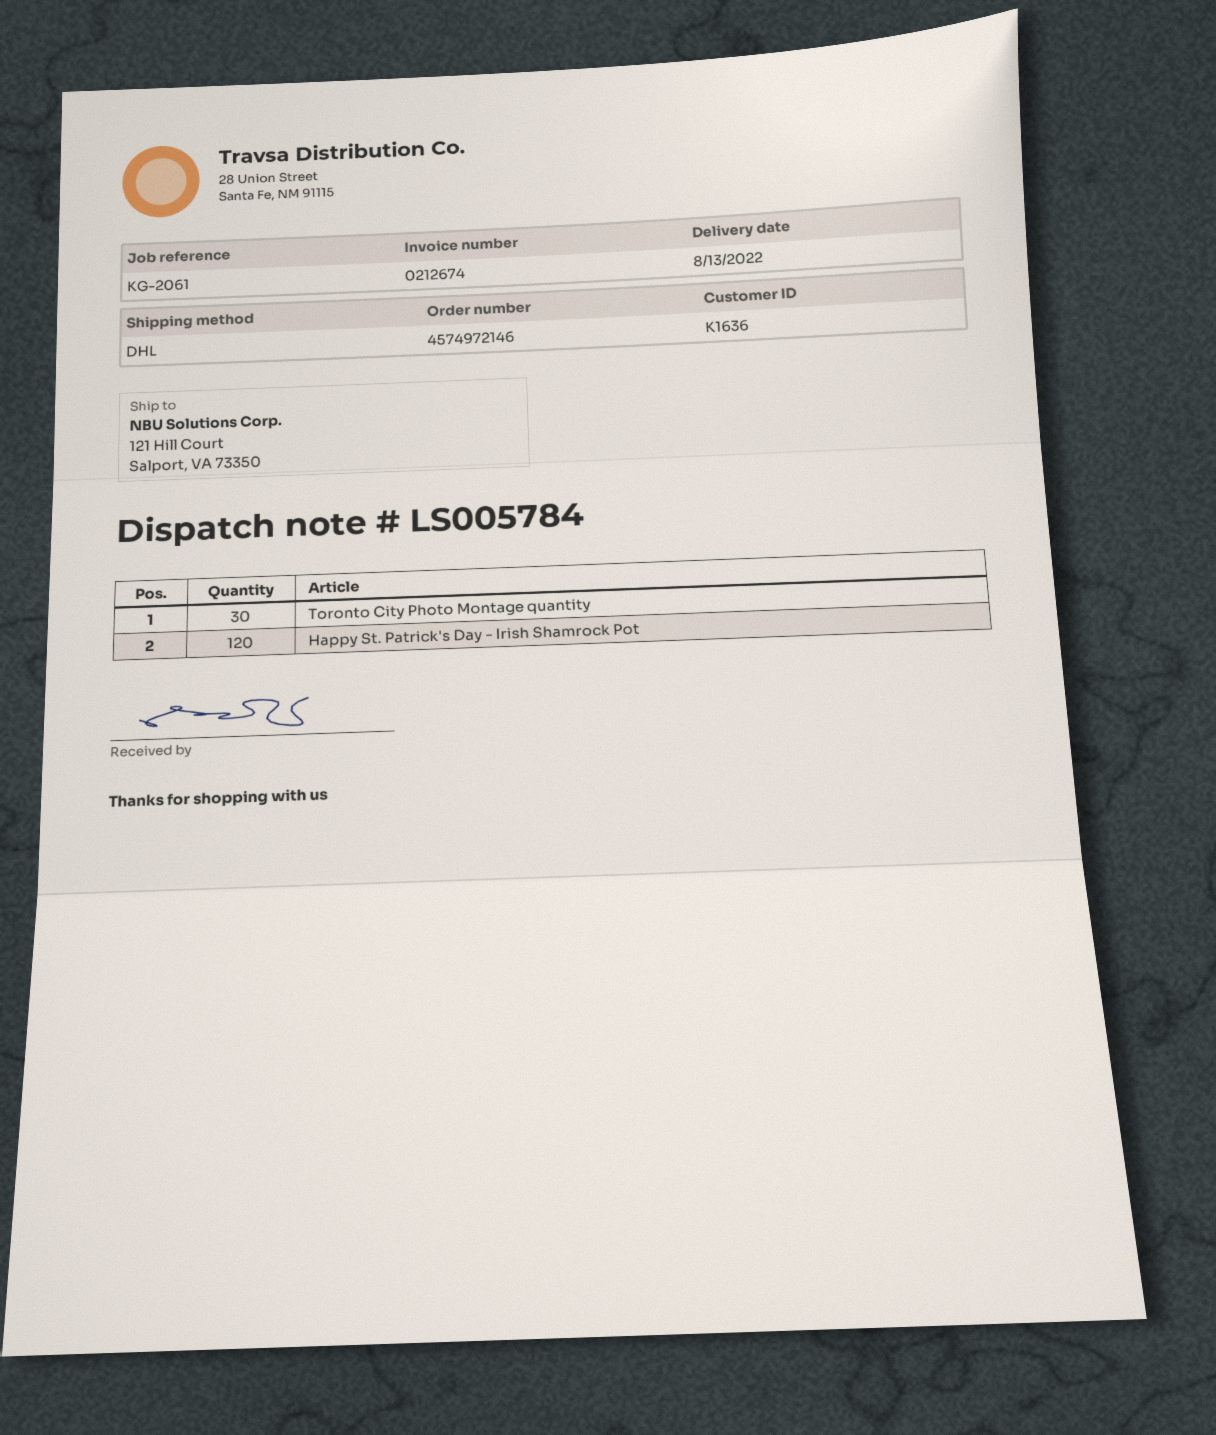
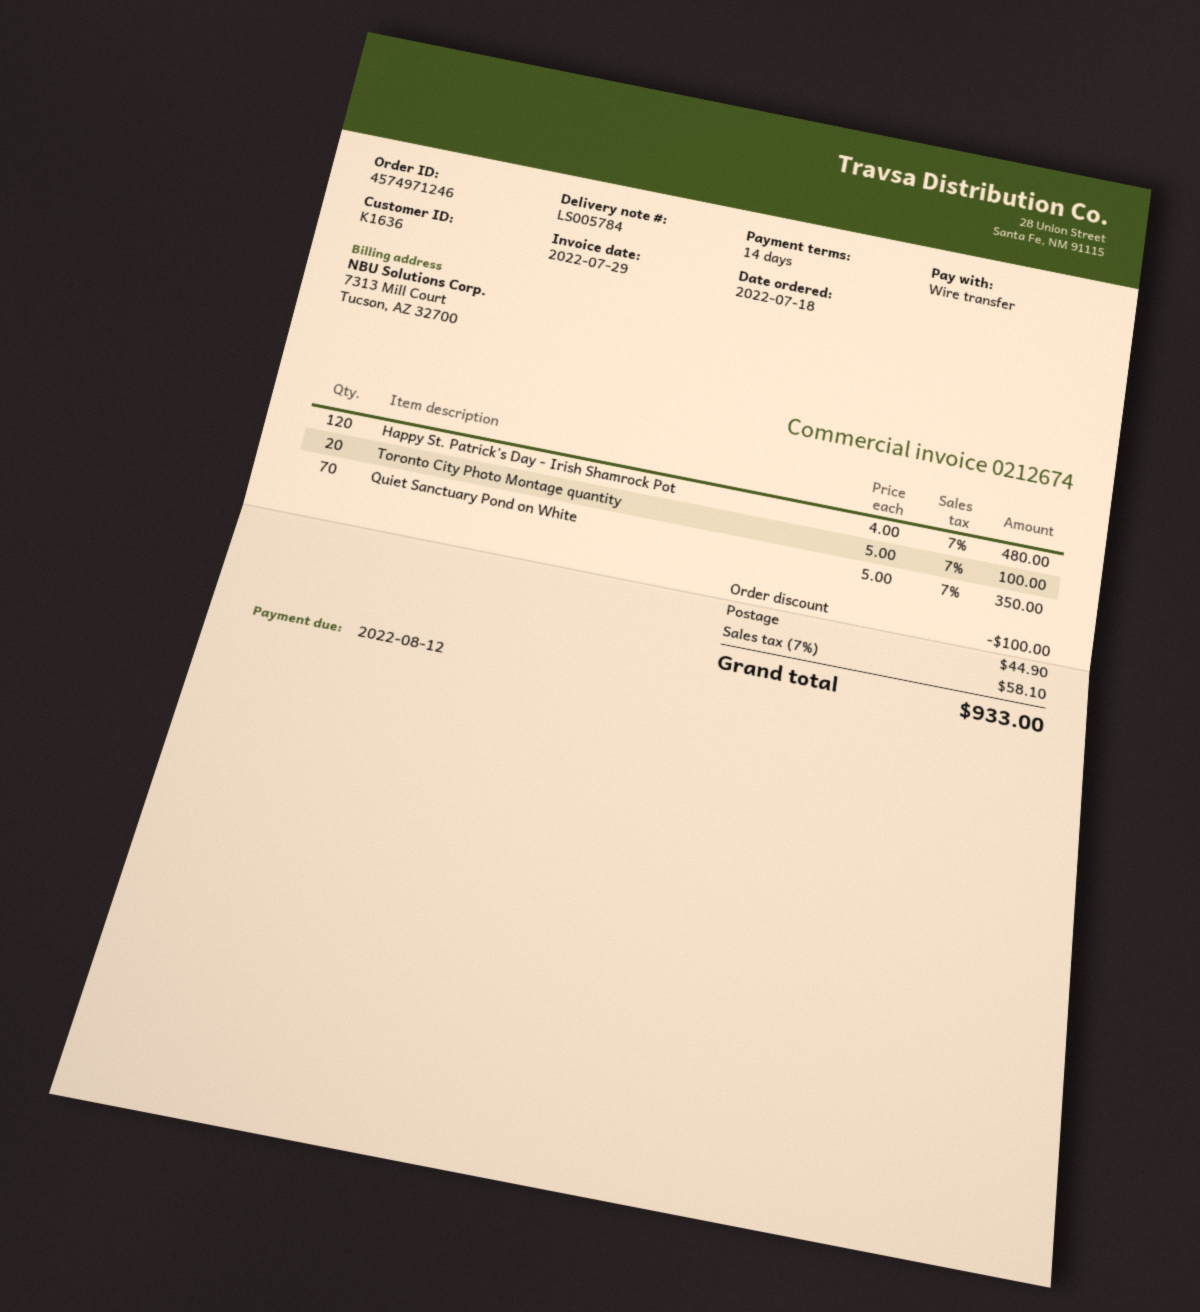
order number: 4574972146 -> 4574971246
Toronto City Photo Montage quantity: 30 -> 20
Quiet Sanctuary Pond on White: none -> 70

